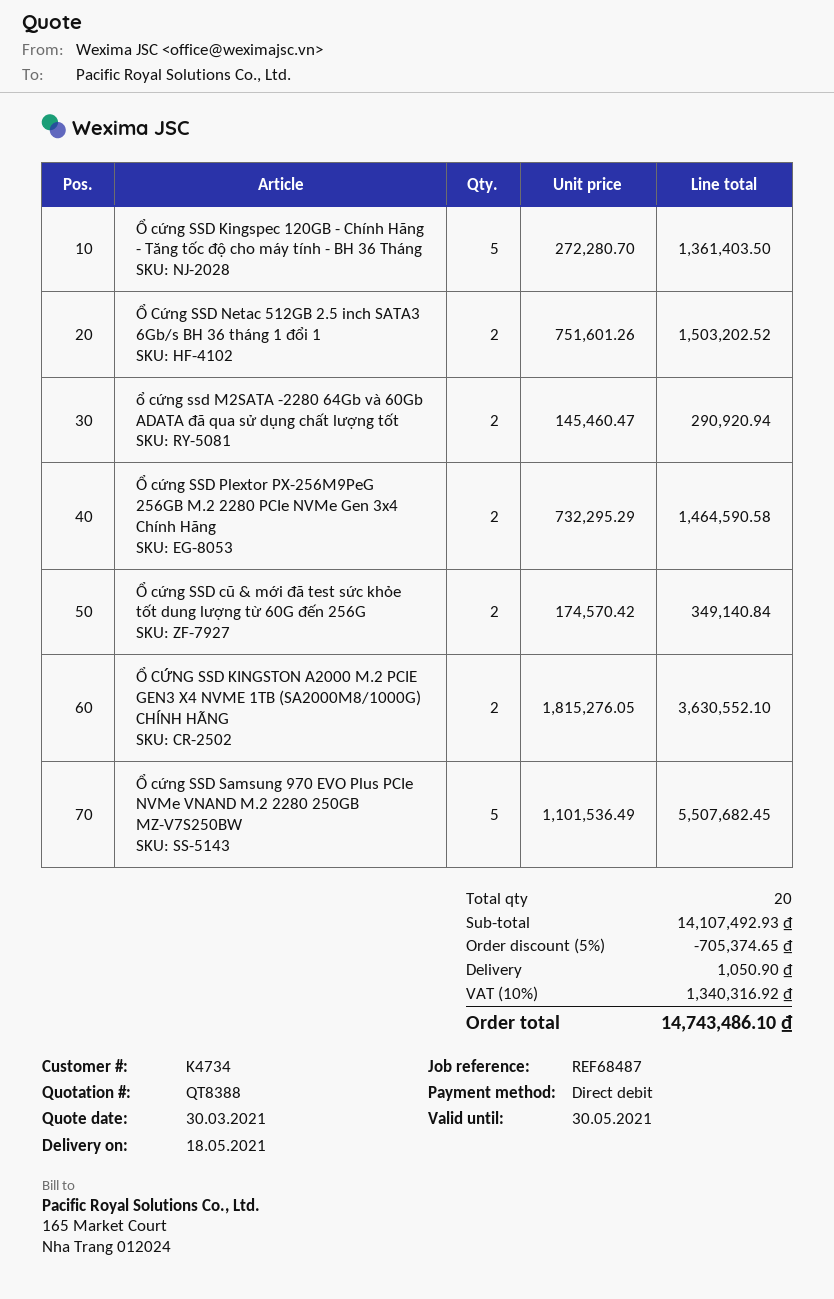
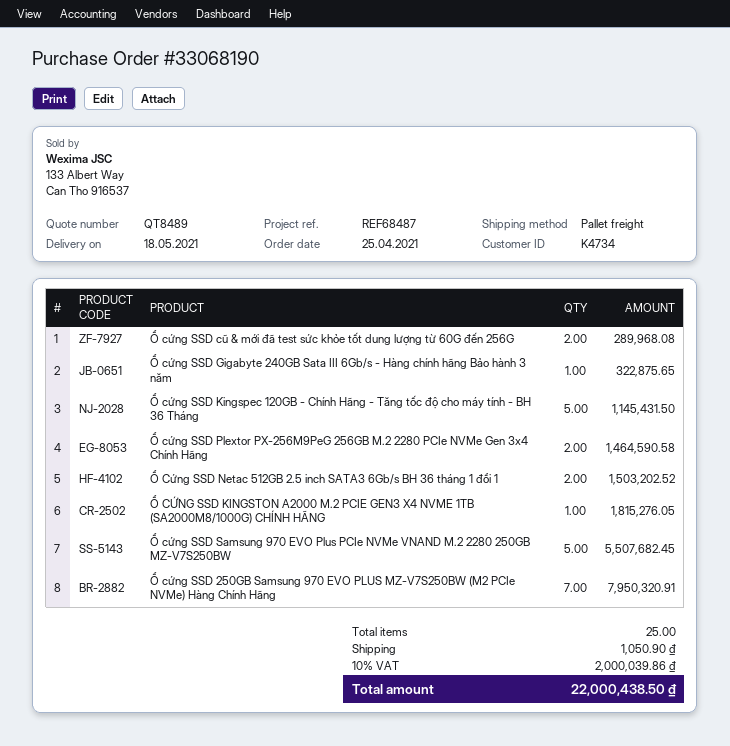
quote number: QT8388 -> QT8489
Ổ cứng SSD Kingspec 120GB - Chính Hãng - Tăng tốc độ cho máy tính - BH 36 Tháng: 5 for 1361403.50 -> 5 for 1145431.50
ổ cứng ssd M2SATA -2280 64Gb và 60Gb ADATA đã qua sử dụng chất lượng tốt: 2 for 290920.94 -> none
Ổ cứng SSD cũ & mới đã test sức khỏe tốt dung lượng từ 60G đến 256G: 2 for 349140.84 -> 2 for 289968.08
Ổ CỨNG SSD KINGSTON A2000 M.2 PCIE GEN3 X4 NVME 1TB (SA2000M8/1000G) CHÍNH HÃNG: 2 for 3630552.10 -> 1 for 1815276.05
Ổ cứng SSD Gigabyte 240GB Sata III 6Gb/s - Hàng chính hãng Bảo hành 3 năm: none -> 1 for 322875.65
Ổ cứng SSD 250GB Samsung 970 EVO PLUS MZ-V7S250BW (M2 PCIe NVMe) Hàng Chính Hãng: none -> 7 for 7950320.91
total quantity: 20 -> 25
discount: 5% = 705374.65 -> none
tax: 10% = 1340316.92 -> 10% = 2000039.86
total: 14743486.10 -> 22000438.50

